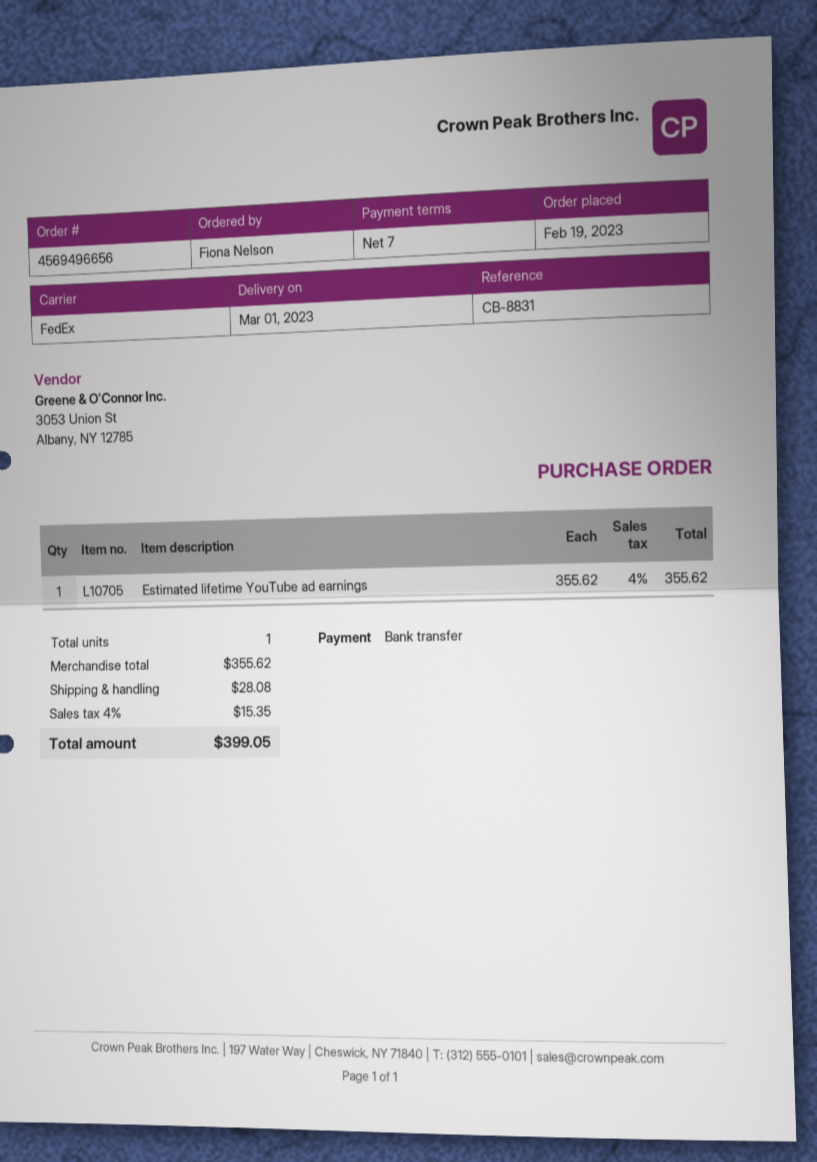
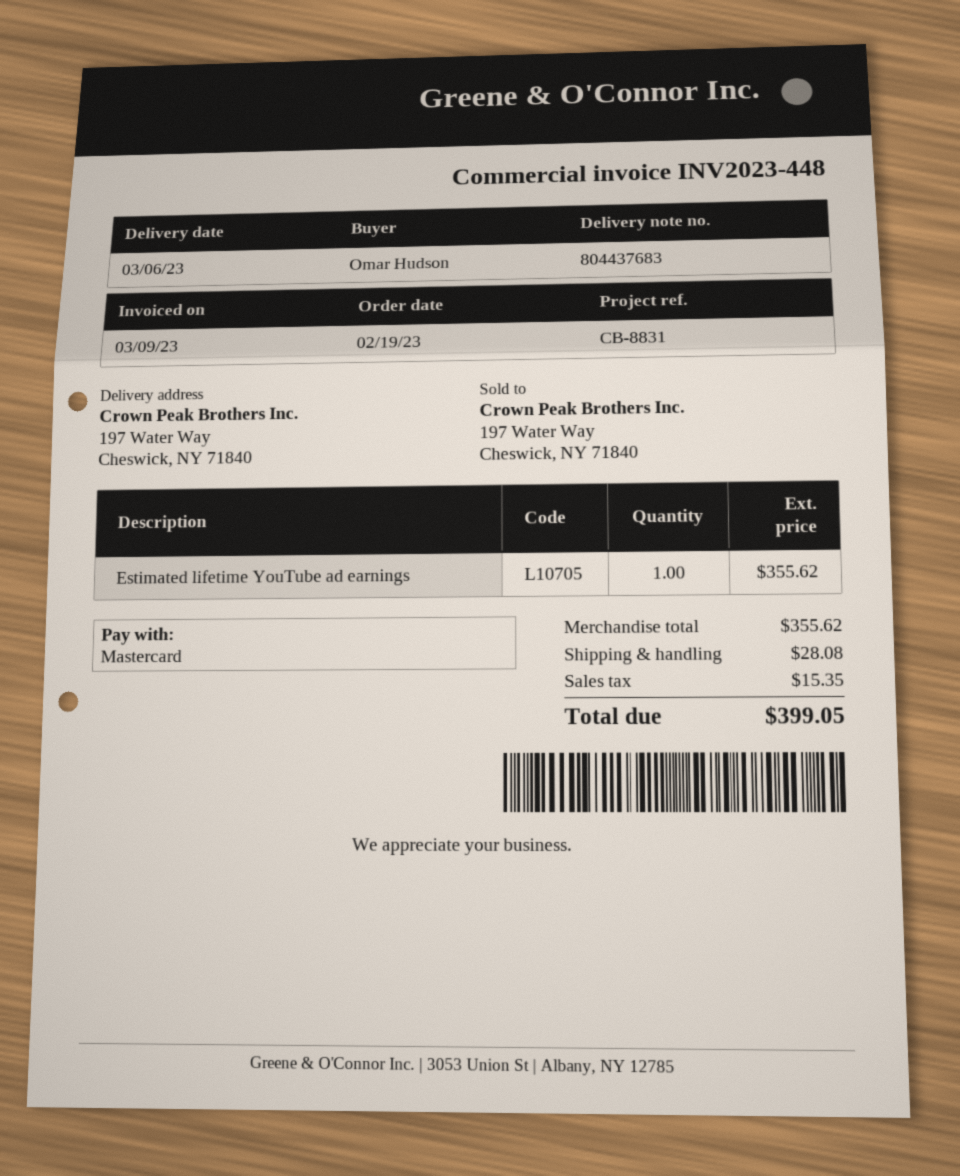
delivery date: 2023-03-01 -> 2023-03-06
ordered by: Fiona Nelson -> Omar Hudson
payment method: bank transfer -> Mastercard

